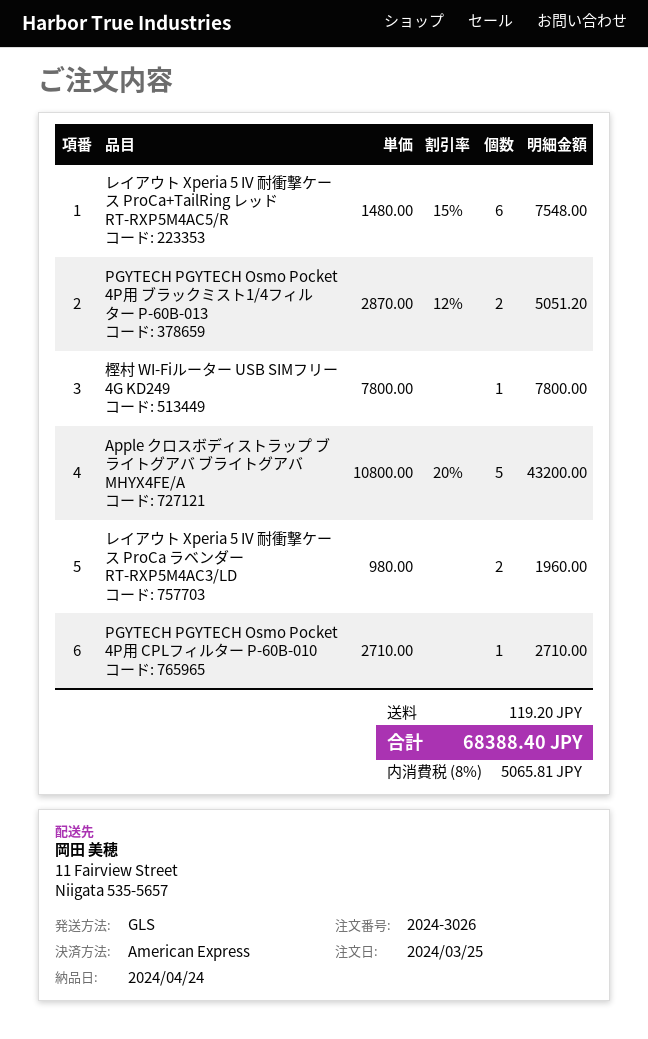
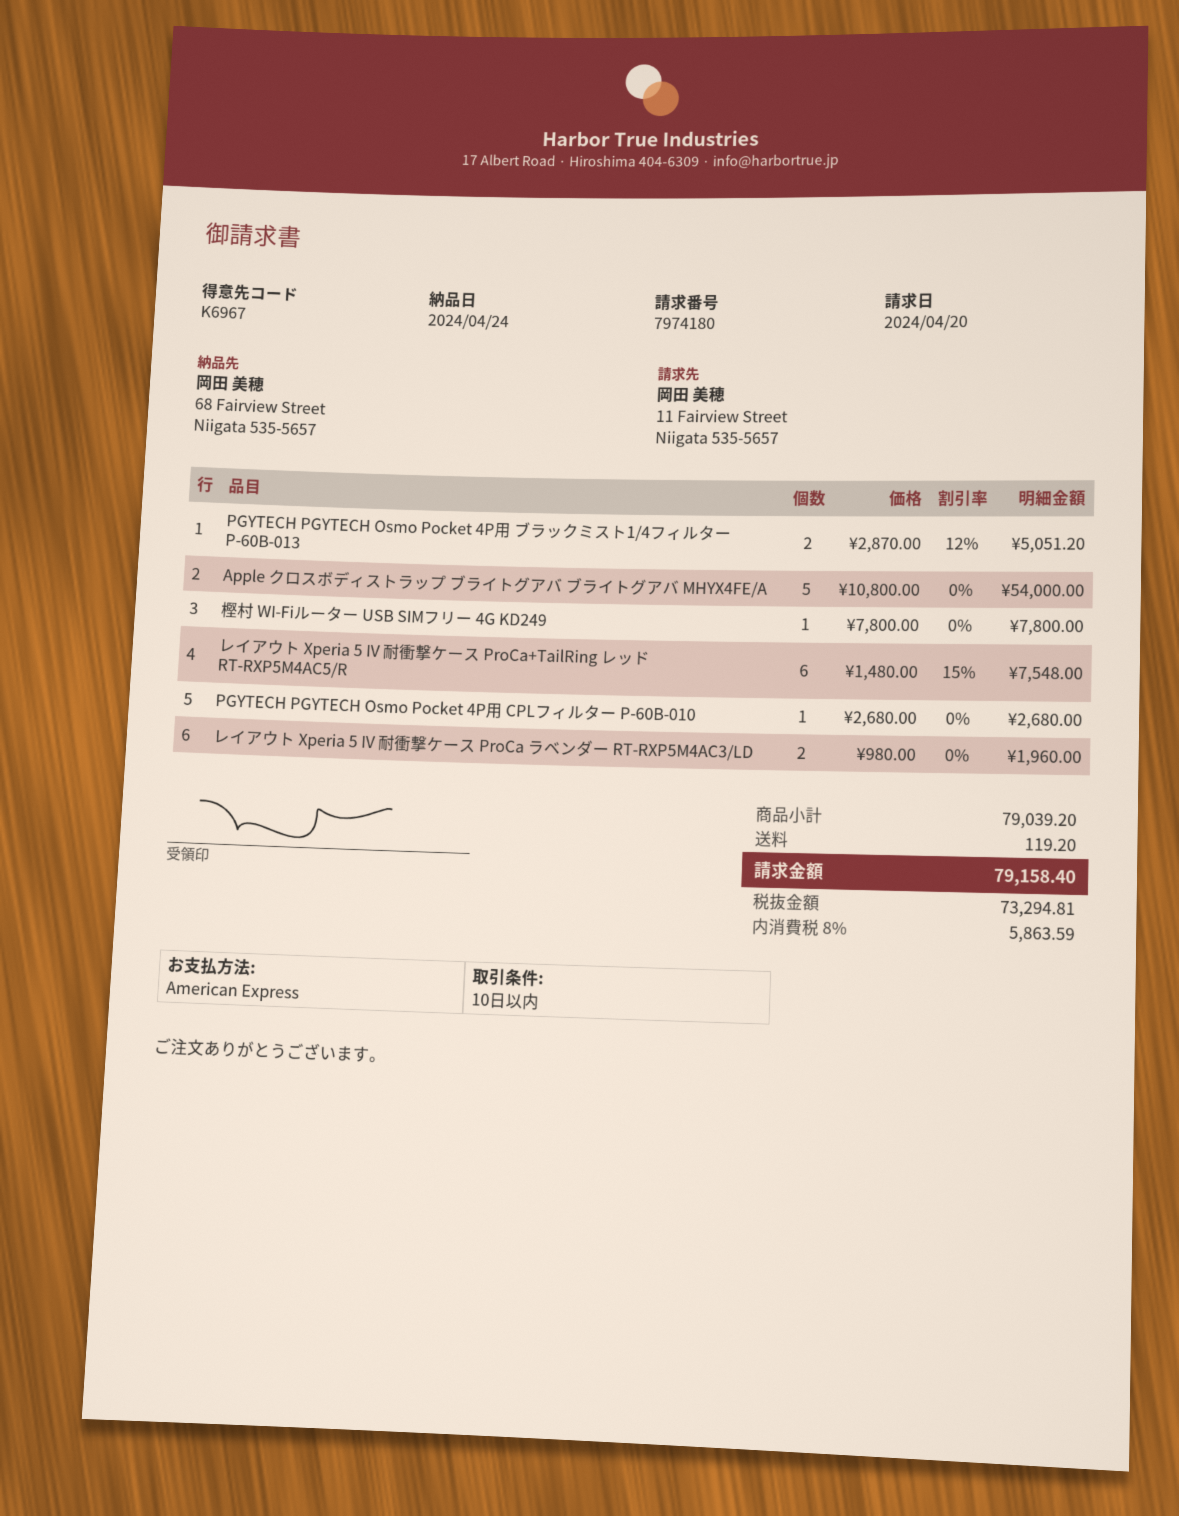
ship to: 11 Fairview Street, Niigata 535-5657 -> 68 Fairview Street, Niigata 535-5657
Apple クロスボディストラップ ブライトグアバ ブライトグアバ MHYX4FE/A: 5 x 10800.00 - 20% = 43200.00 -> 5 x 10800.00 = 54000.00
PGYTECH PGYTECH Osmo Pocket 4P用 CPLフィルター P-60B-010: 1 x 2710.00 = 2710.00 -> 1 x 2680.00 = 2680.00
tax: 8% = 5065.81 -> 8% = 5863.59
total: 68388.40 -> 79158.40

